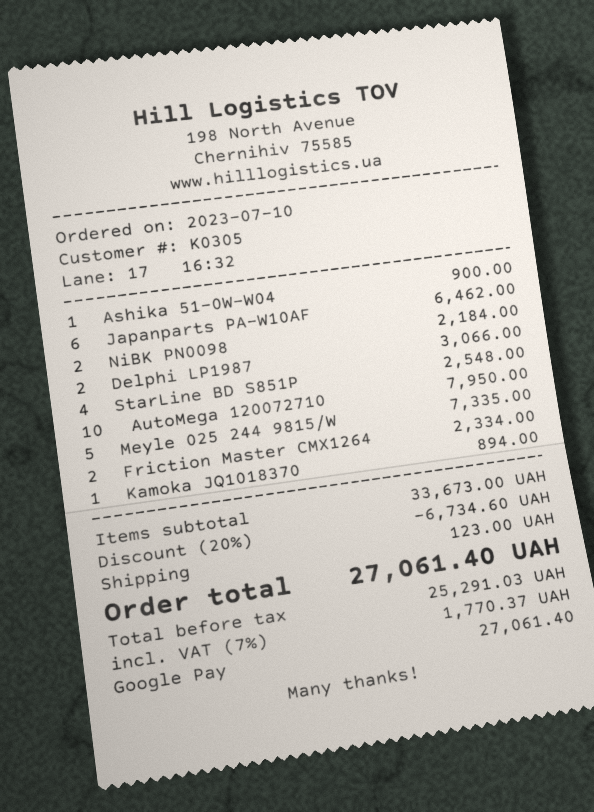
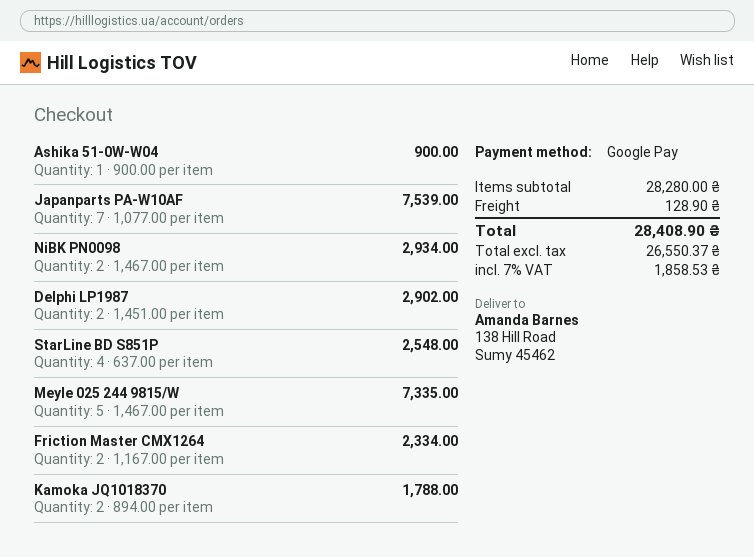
Japanparts PA-W10AF: 6 for 6462.00 -> 7 for 7539.00
NiBK PN0098: 2 for 2184.00 -> 2 for 2934.00
Delphi LP1987: 2 for 3066.00 -> 2 for 2902.00
AutoMega 120072710: 10 for 7950.00 -> none
Kamoka JQ1018370: 1 for 894.00 -> 2 for 1788.00
subtotal: 33673.00 -> 28280.00
discount: 20% = 6734.60 -> none
shipping: 123.00 -> 128.90
net: 25291.03 -> 26550.37
tax: 7% = 1770.37 -> 7% = 1858.53
total: 27061.40 -> 28408.90

